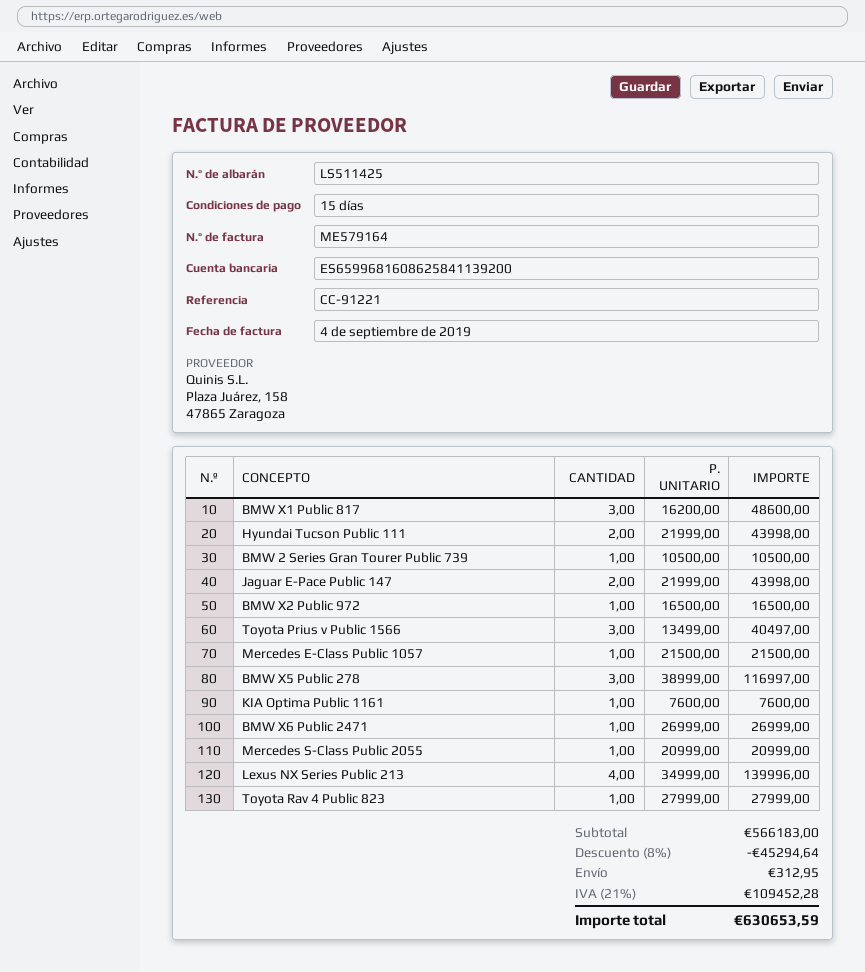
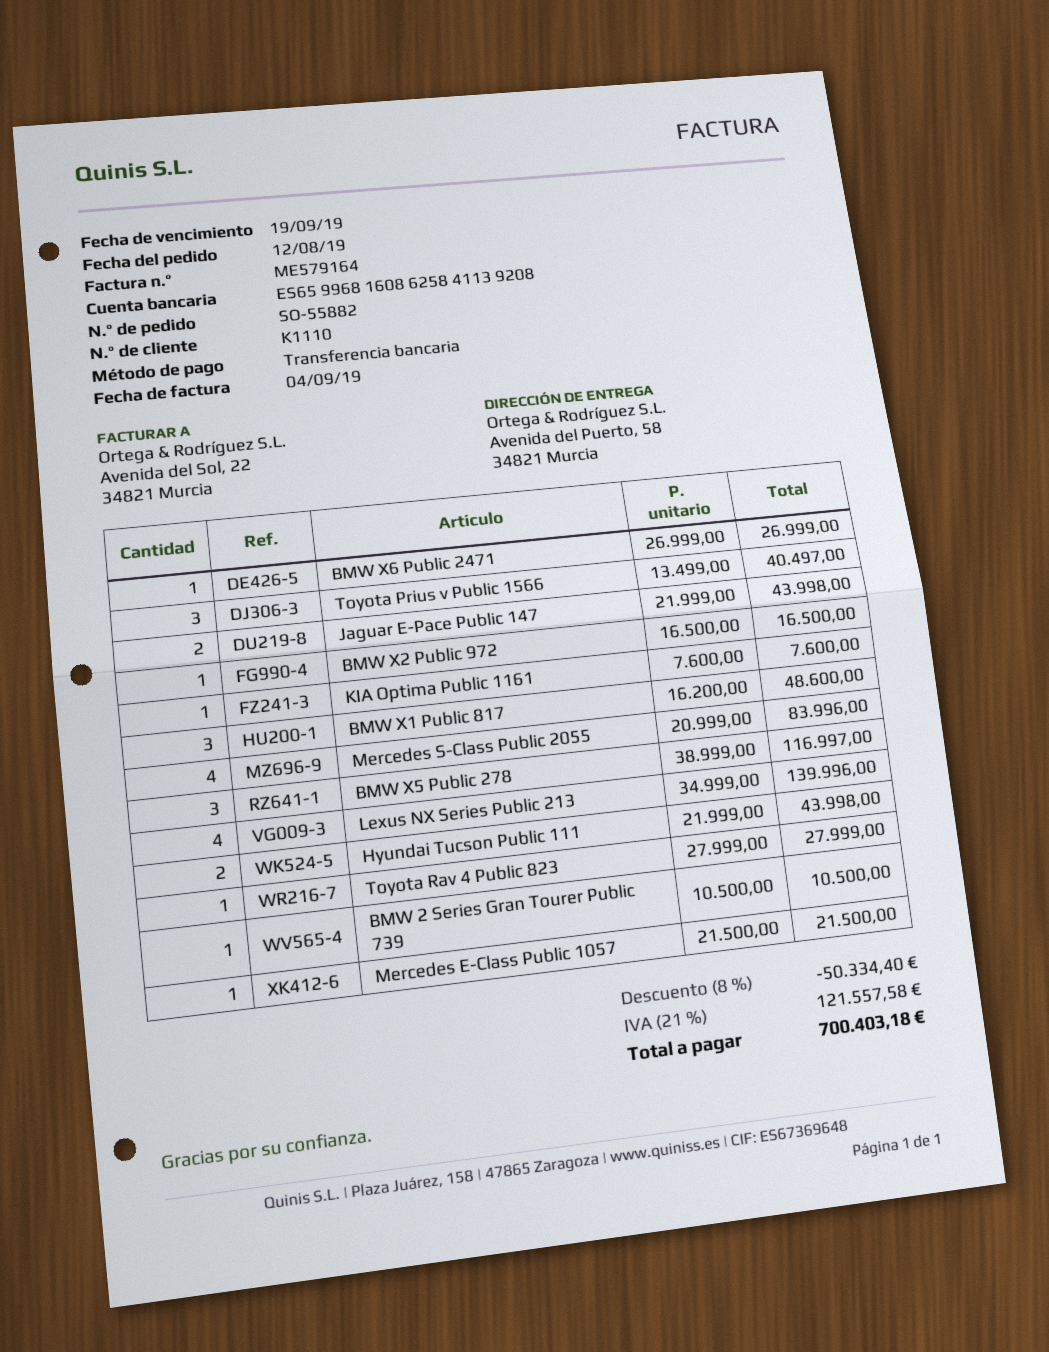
bank account: ES6599681608625841139200 -> ES6599681608625841139208
Mercedes S-Class Public 2055: 1 x 20999.00 = 20999.00 -> 4 x 20999.00 = 83996.00
discount: 8% = 45294.64 -> 8% = 50334.40
shipping: 312.95 -> none
tax: 21% = 109452.28 -> 21% = 121557.58
total: 630653.59 -> 700403.18

